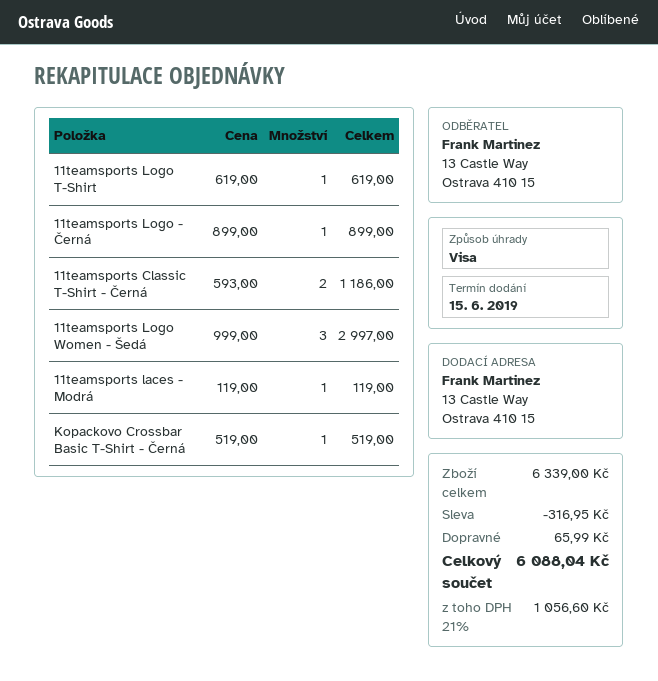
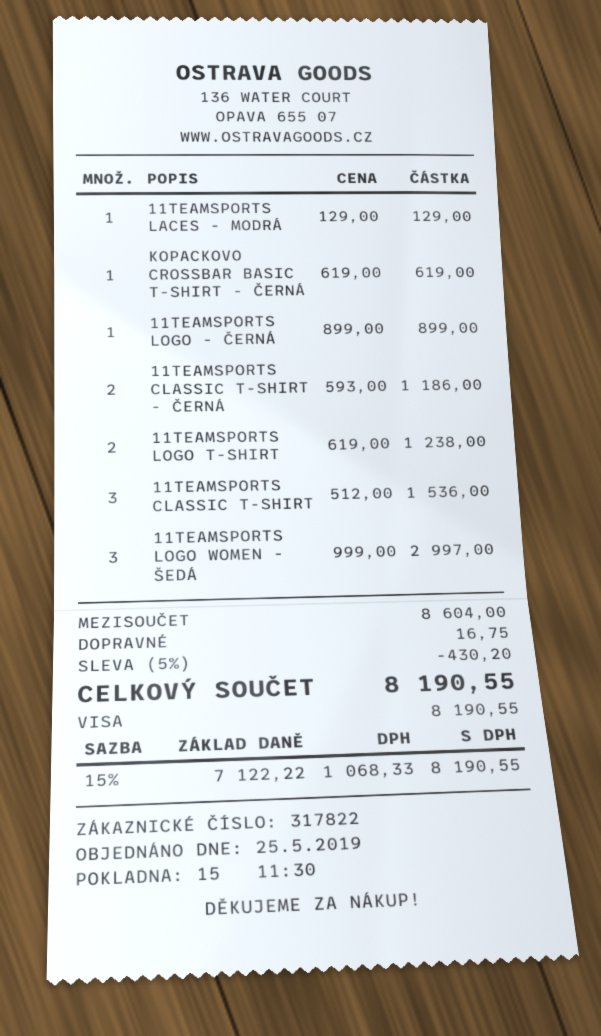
11teamsports Logo T-Shirt: 1 x 619.00 = 619.00 -> 2 x 619.00 = 1238.00
11teamsports laces - Modrá: 1 x 119.00 = 119.00 -> 1 x 129.00 = 129.00
Kopackovo Crossbar Basic T-Shirt - Černá: 1 x 519.00 = 519.00 -> 1 x 619.00 = 619.00
11TEAMSPORTS CLASSIC T-SHIRT: none -> 3 x 512.00 = 1536.00
subtotal: 6339.00 -> 8604.00
discount: 316.95 -> 430.20
shipping: 65.99 -> 16.75
tax: 21% = 1056.60 -> 15% = 1068.33
total: 6088.04 -> 8190.55

